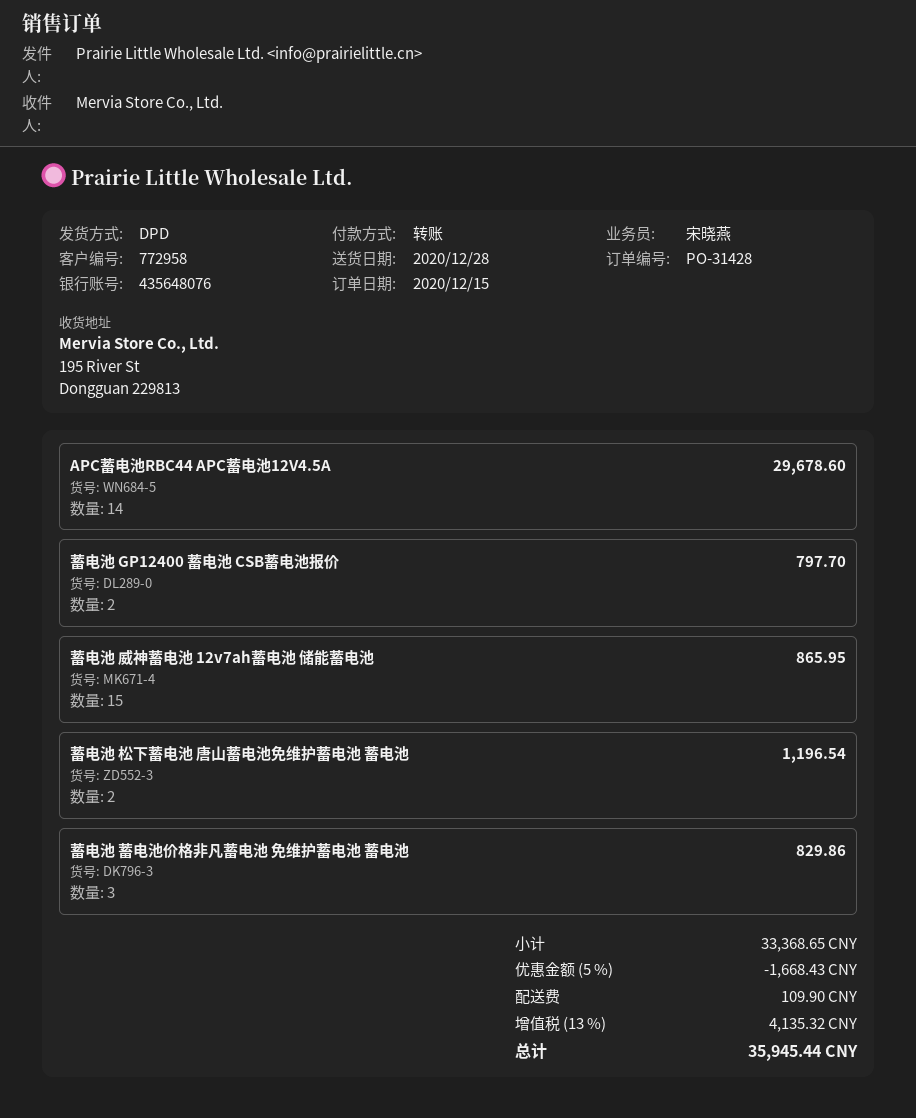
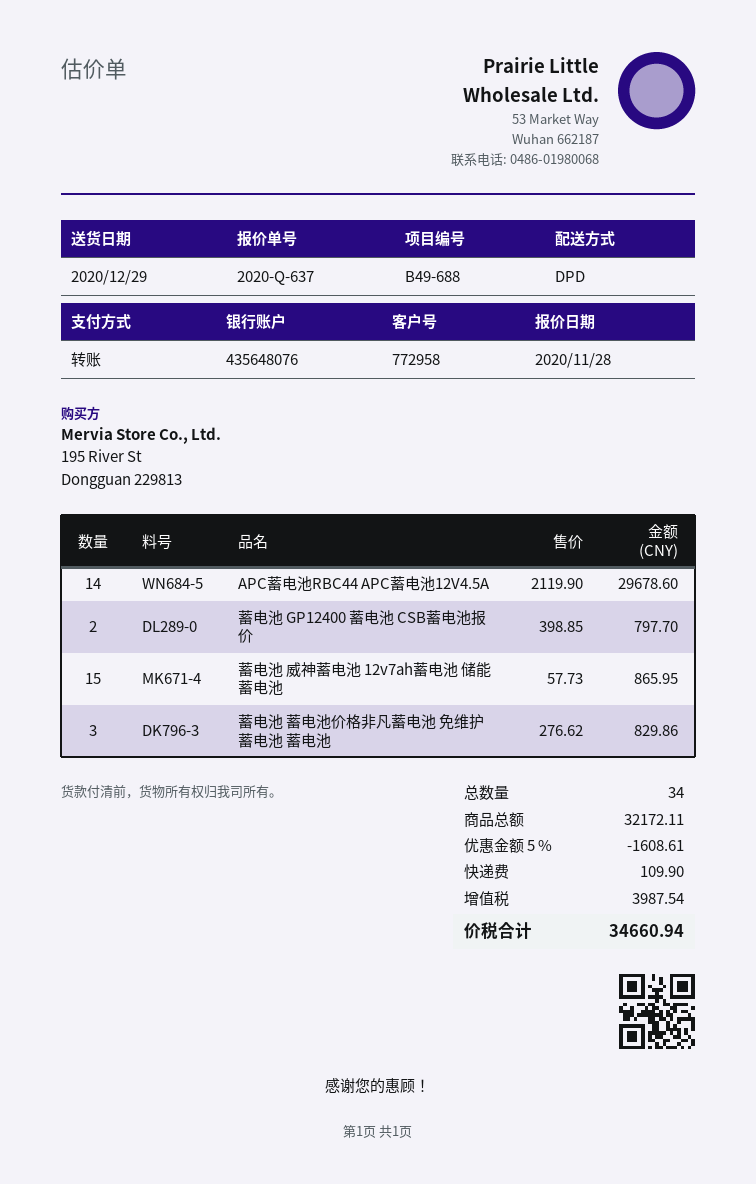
delivery date: 2020-12-28 -> 2020-12-29
蓄电池 松下蓄电池 唐山蓄电池免维护蓄电池 蓄电池: 2 for 1196.54 -> none
subtotal: 33368.65 -> 32172.11
discount: 5% = 1668.43 -> 5% = 1608.61
tax: 4135.32 -> 3987.54
total: 35945.44 -> 34660.94

